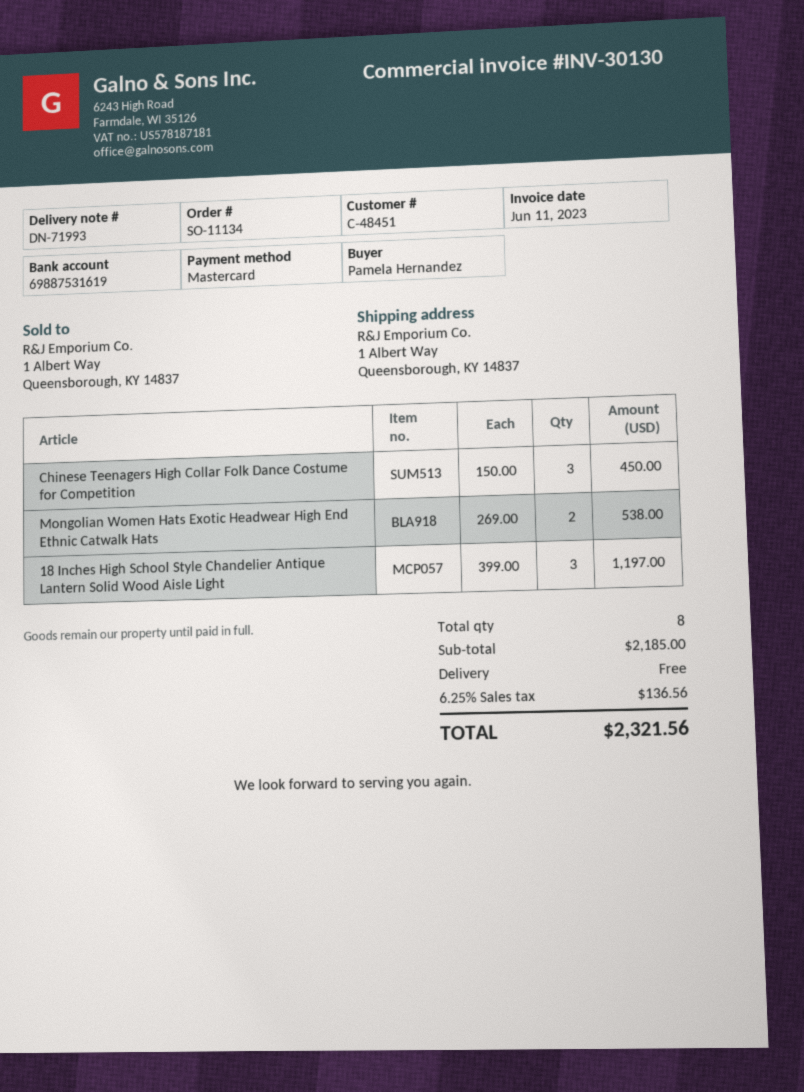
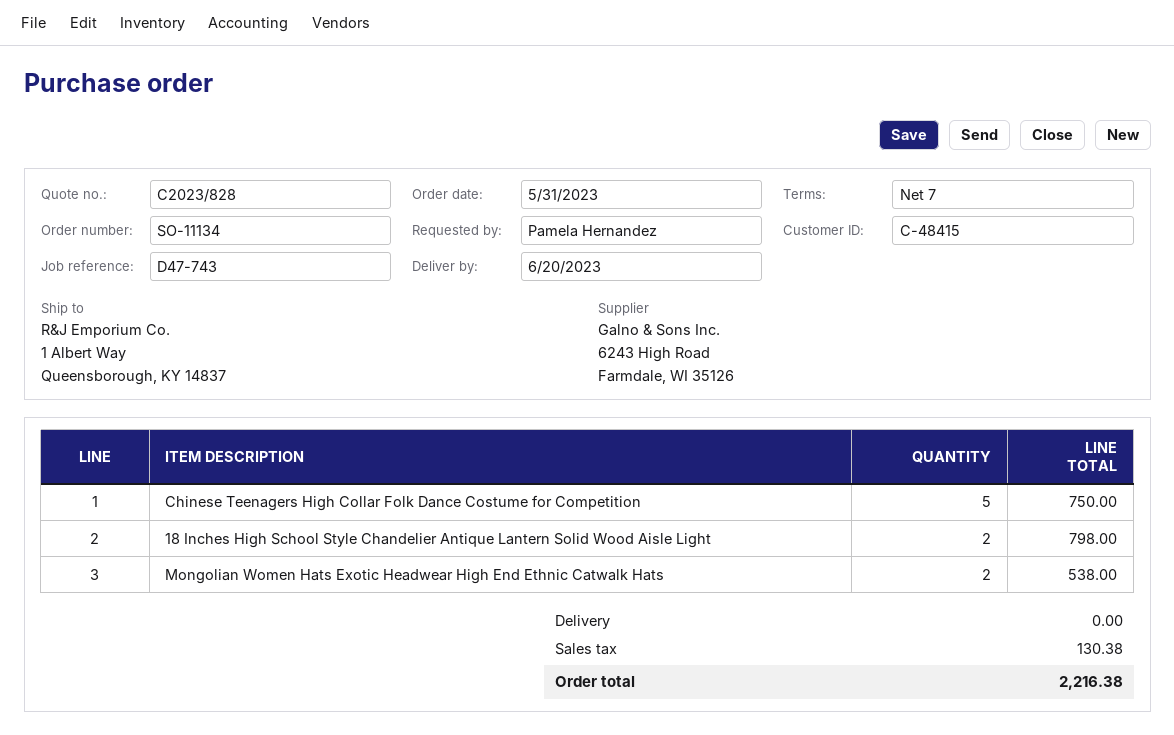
customer number: C-48451 -> C-48415
Chinese Teenagers High Collar Folk Dance Costume for Competition: 3 for 450.00 -> 5 for 750.00
18 Inches High School Style Chandelier Antique Lantern Solid Wood Aisle Light: 3 for 1197.00 -> 2 for 798.00
tax: 136.56 -> 130.38
total: 2321.56 -> 2216.38

